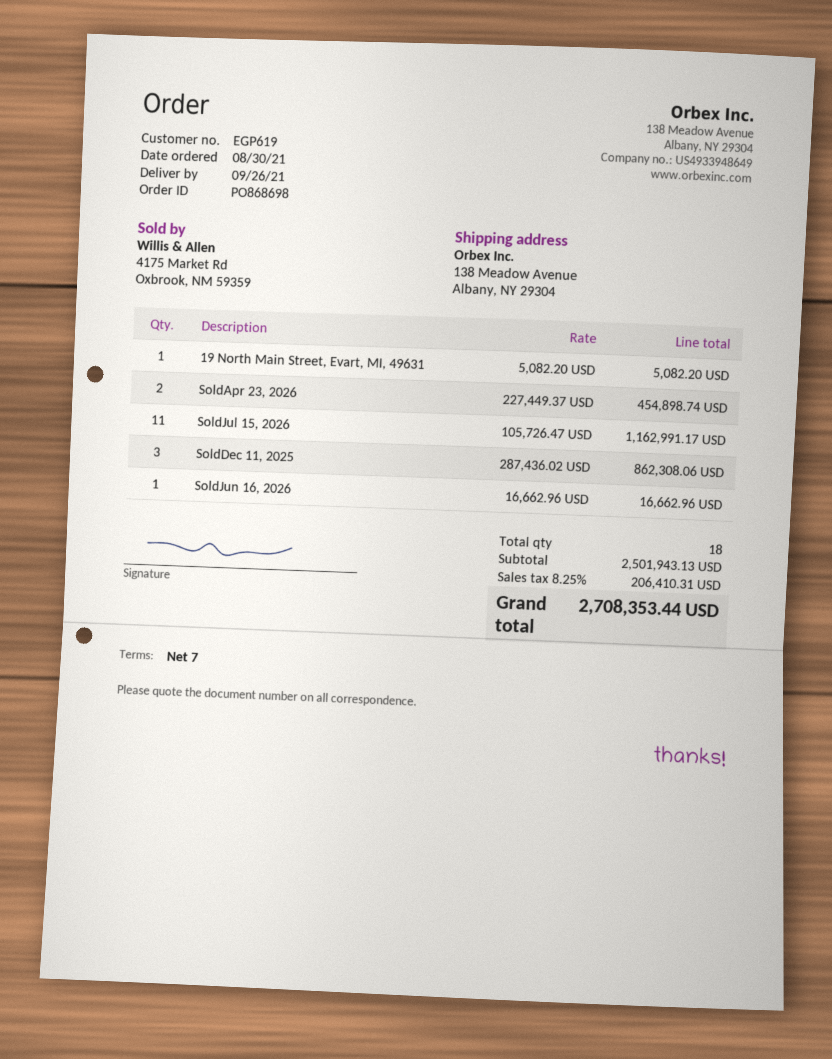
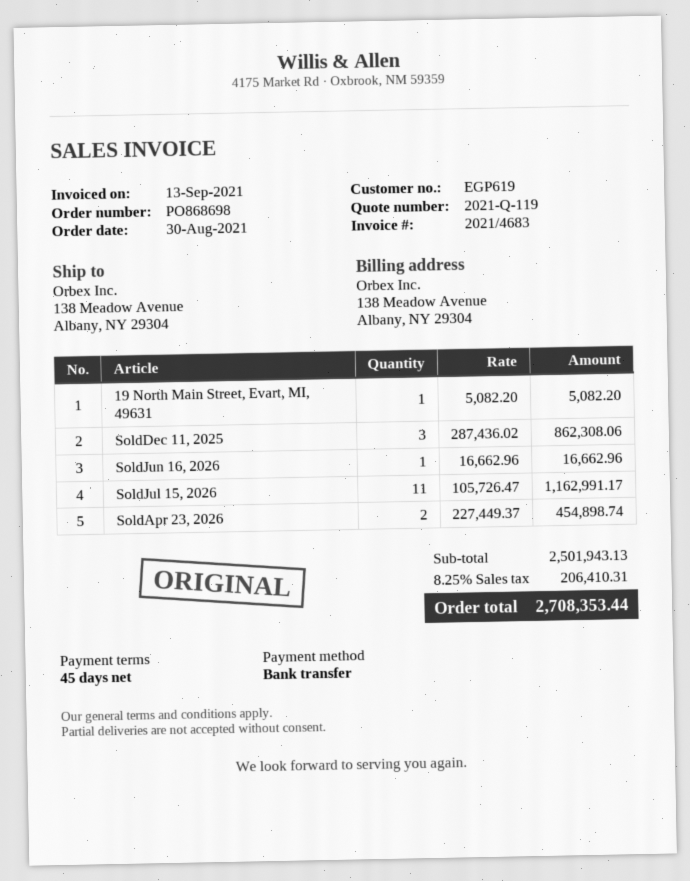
payment terms: 7 days -> 45 days

